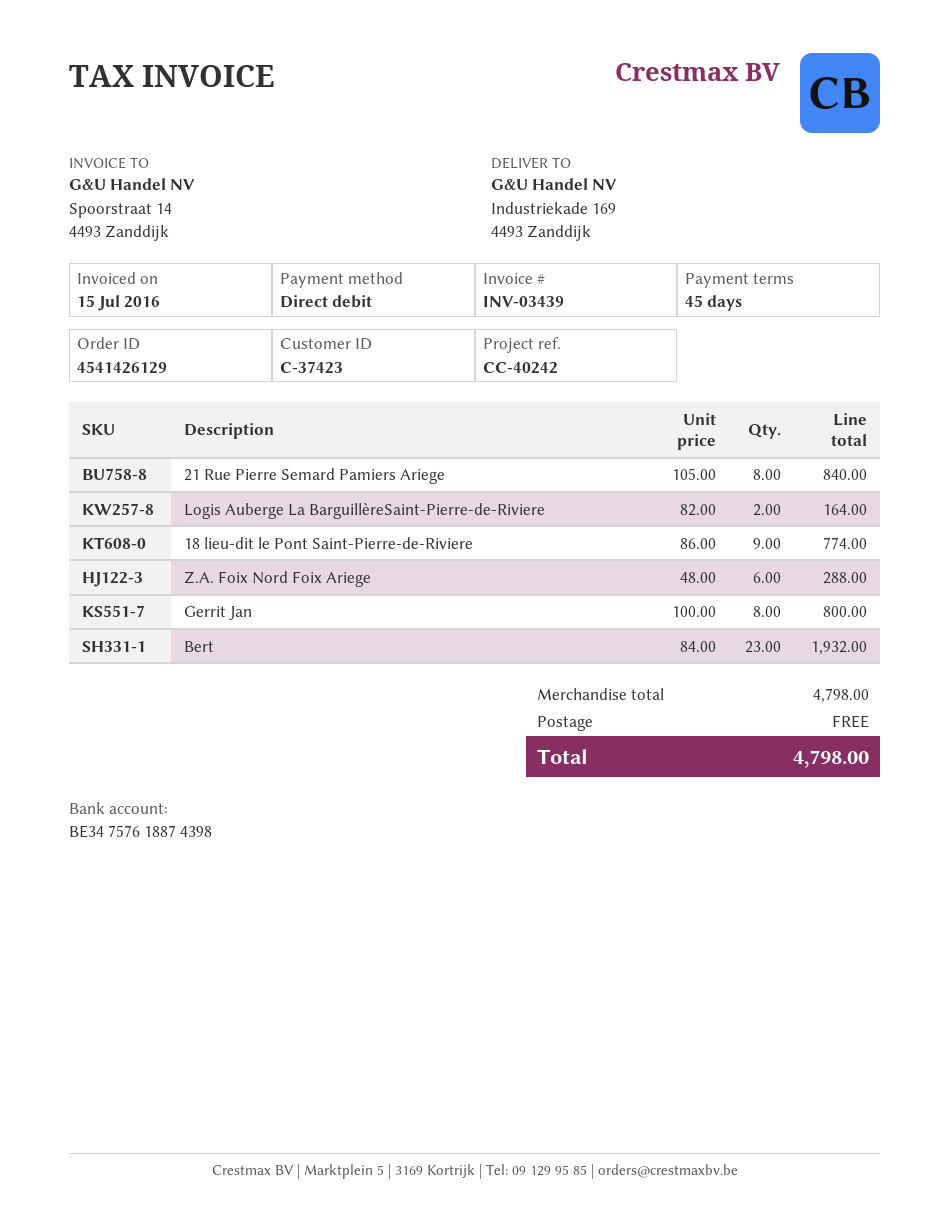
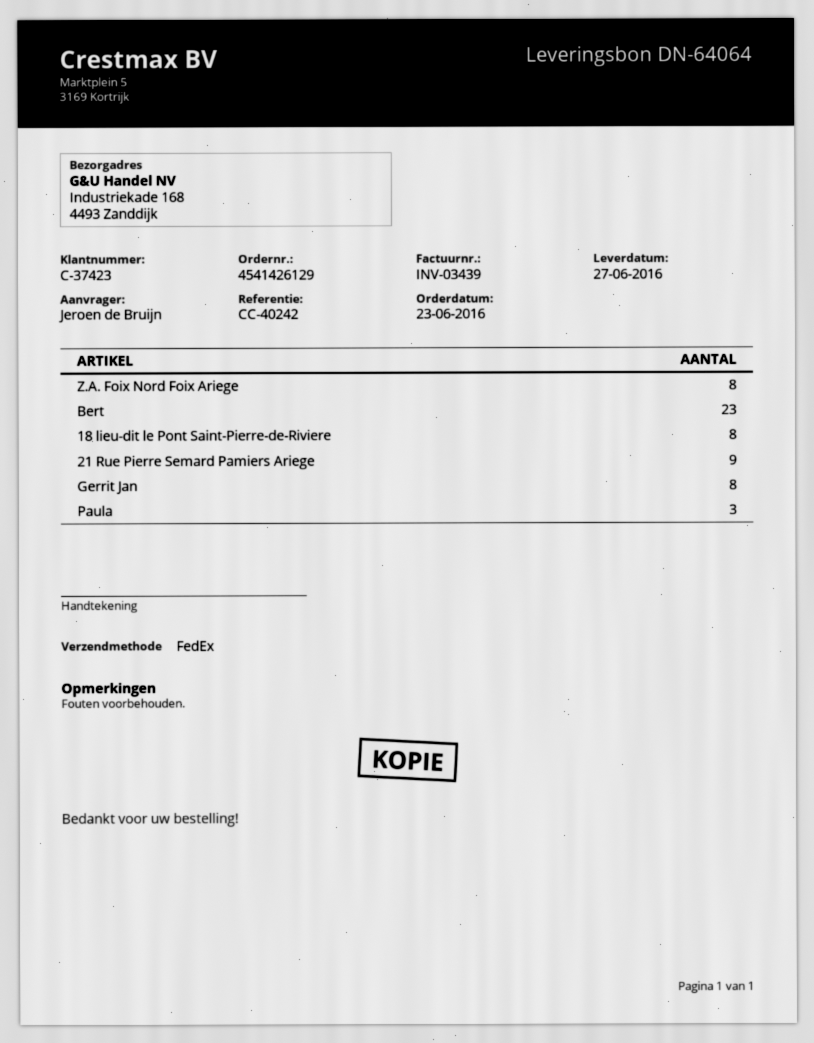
ship to: Industriekade 169, 4493 Zanddijk -> Industriekade 168, 4493 Zanddijk
21 Rue Pierre Semard Pamiers Ariege: 8 -> 9
Logis Auberge La BarguillèreSaint-Pierre-de-Riviere: 2 -> none
18 lieu-dit le Pont Saint-Pierre-de-Riviere: 9 -> 8
Z.A. Foix Nord Foix Ariege: 6 -> 8
Paula: none -> 3

